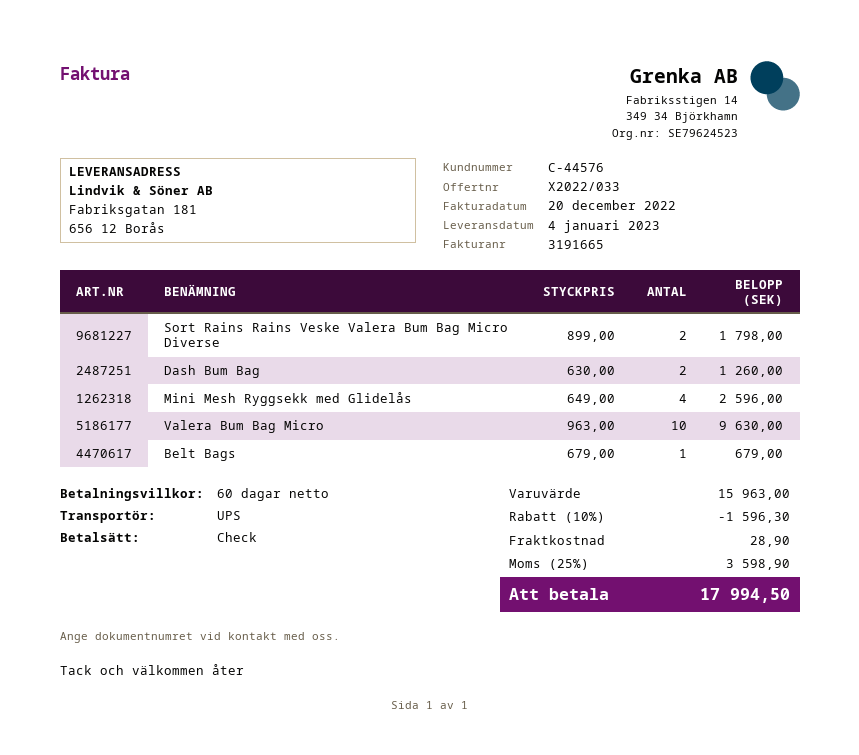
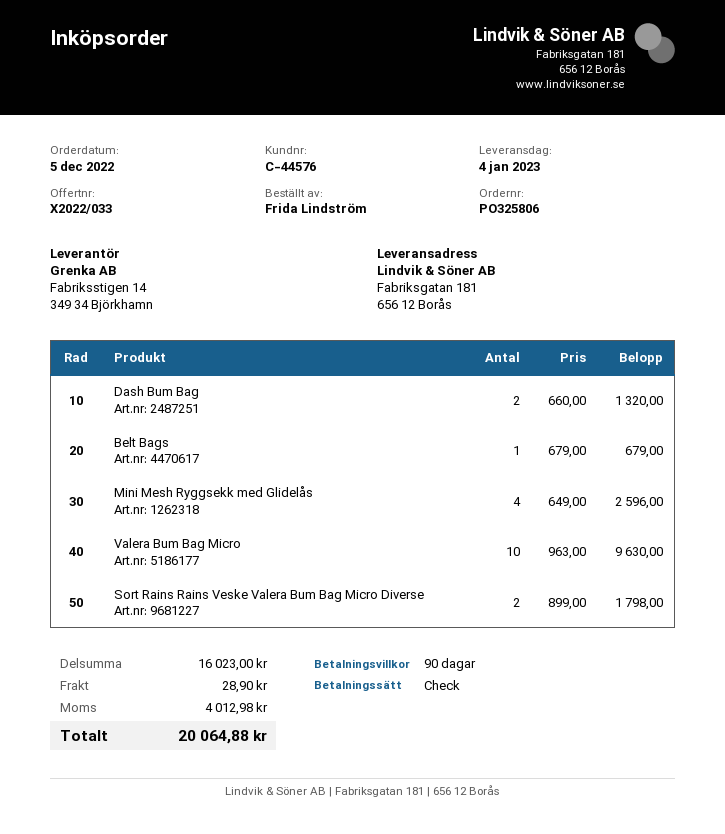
payment terms: 60 days -> 90 days
Dash Bum Bag: 2 x 630.00 = 1260.00 -> 2 x 660.00 = 1320.00
subtotal: 15963.00 -> 16023.00
discount: 10% = 1596.30 -> none
tax: 3598.90 -> 4012.98
total: 17994.50 -> 20064.88

